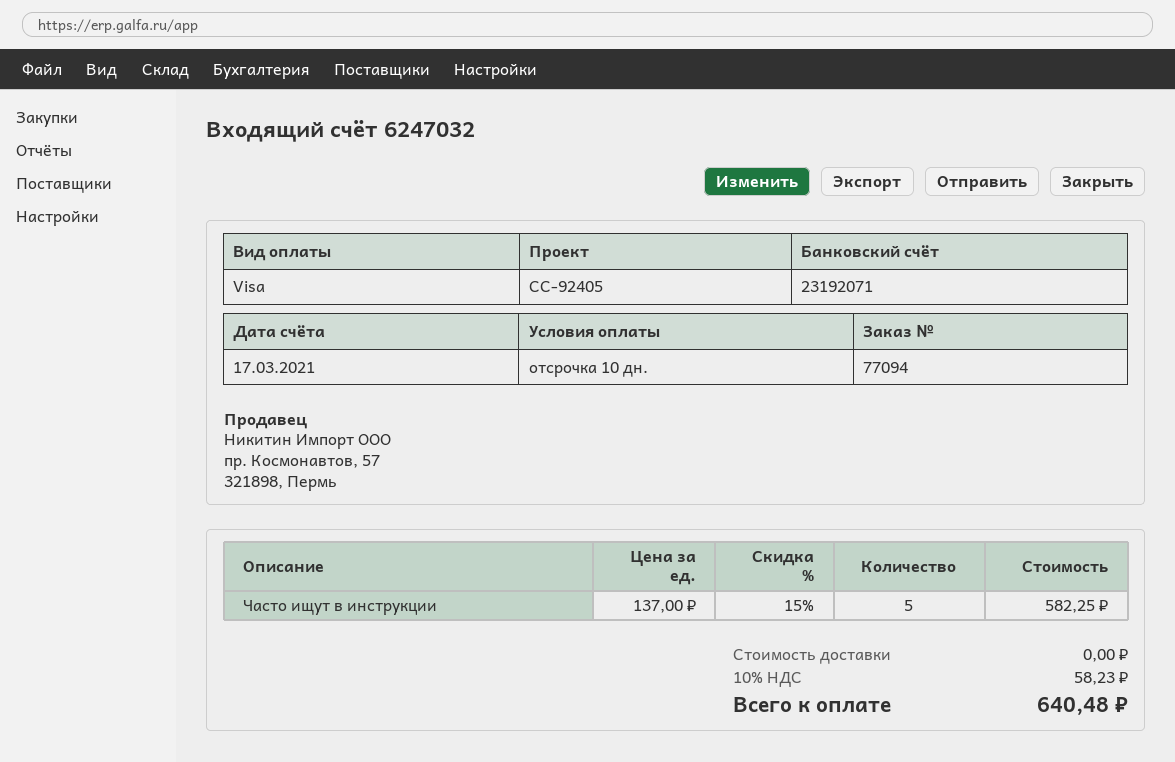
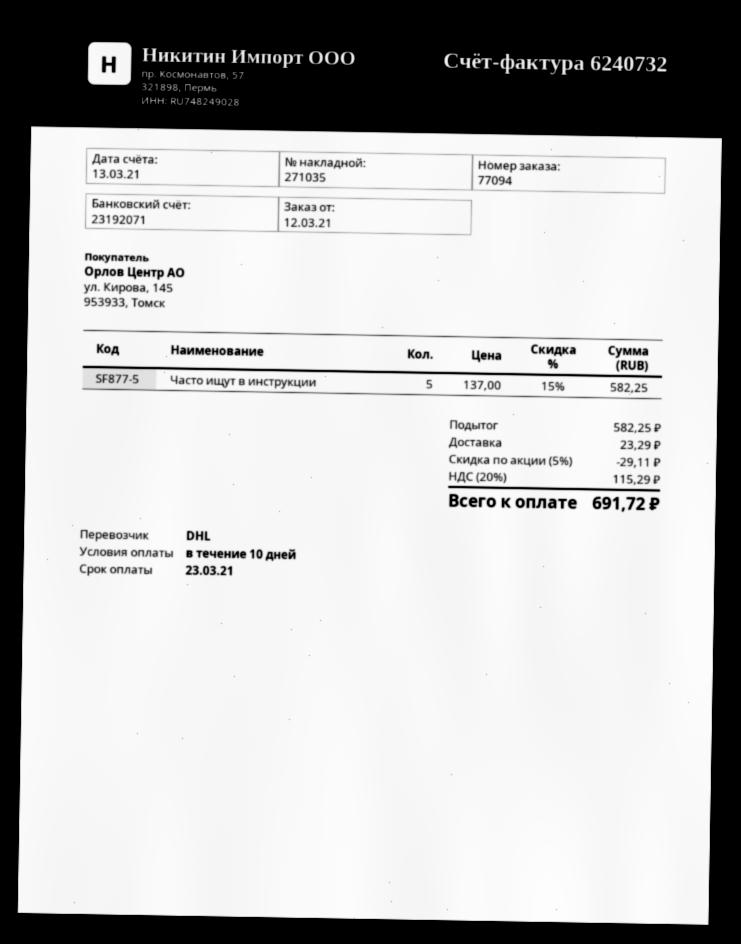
invoice number: 6247032 -> 6240732
invoice date: 2021-03-17 -> 2021-03-13
discount: none -> 5% = 29.11
shipping: 0.00 -> 23.29
tax: 10% = 58.23 -> 20% = 115.29
total: 640.48 -> 691.72

